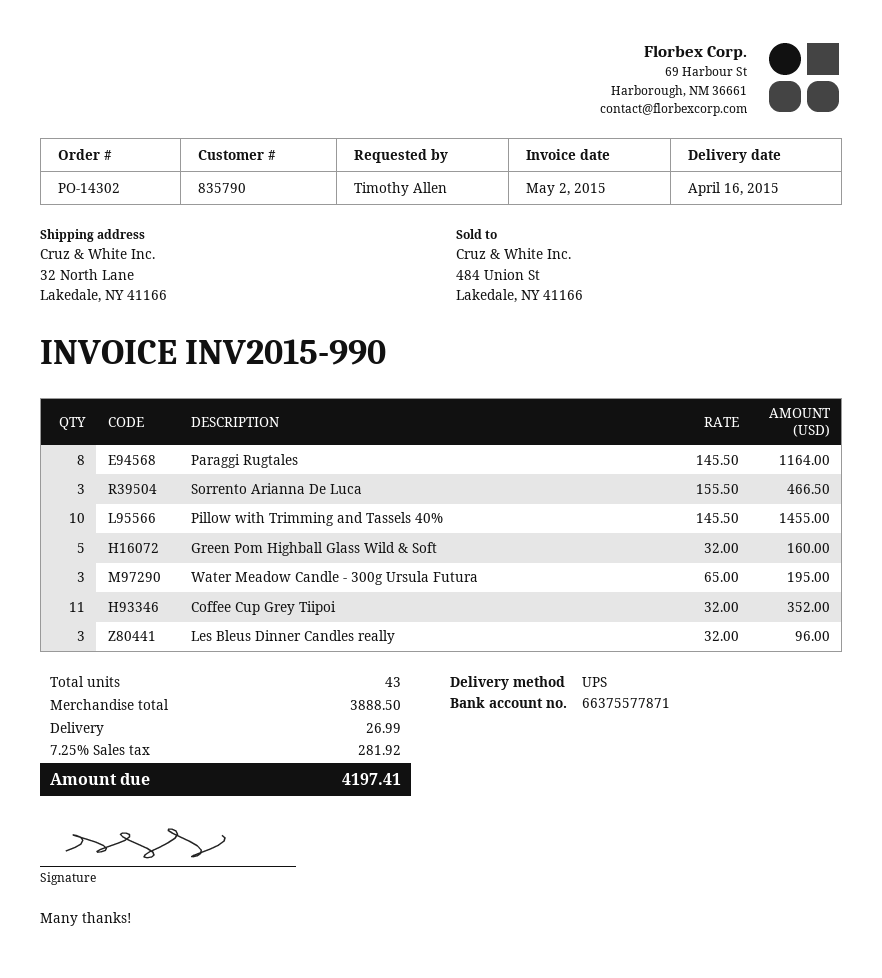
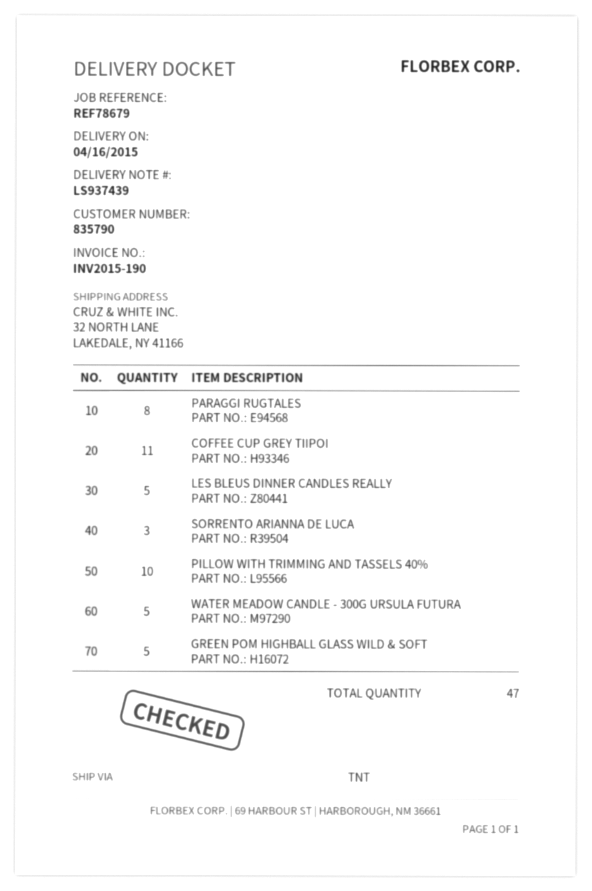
invoice number: INV2015-990 -> INV2015-190
shipping method: UPS -> TNT
Water Meadow Candle - 300g Ursula Futura: 3 -> 5
Les Bleus Dinner Candles really: 3 -> 5
total quantity: 43 -> 47

